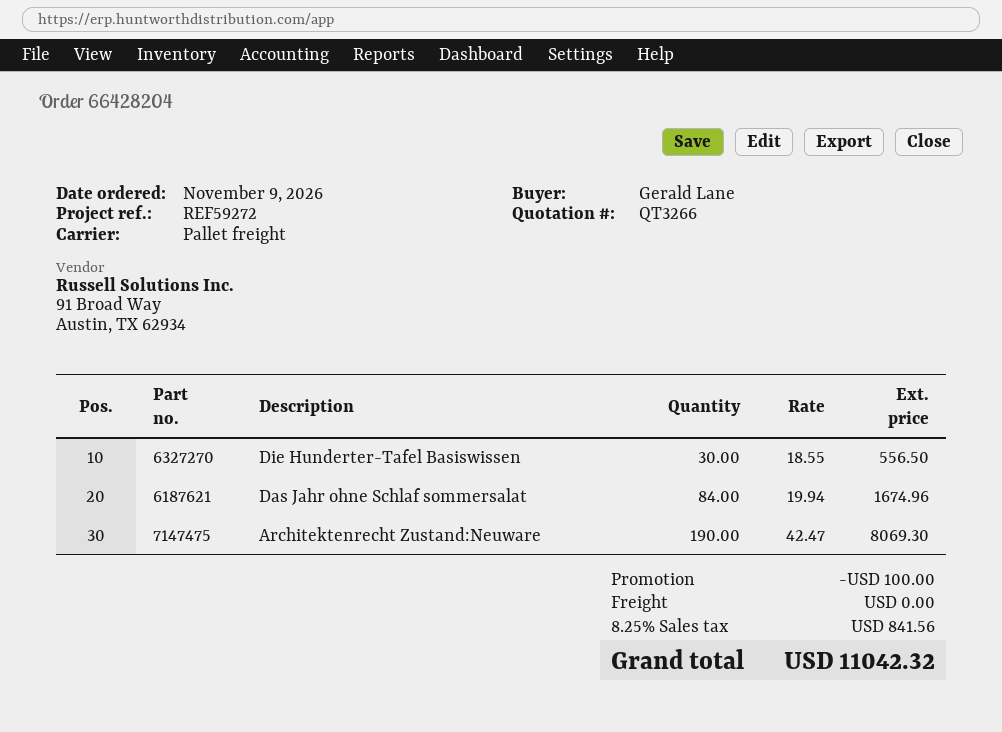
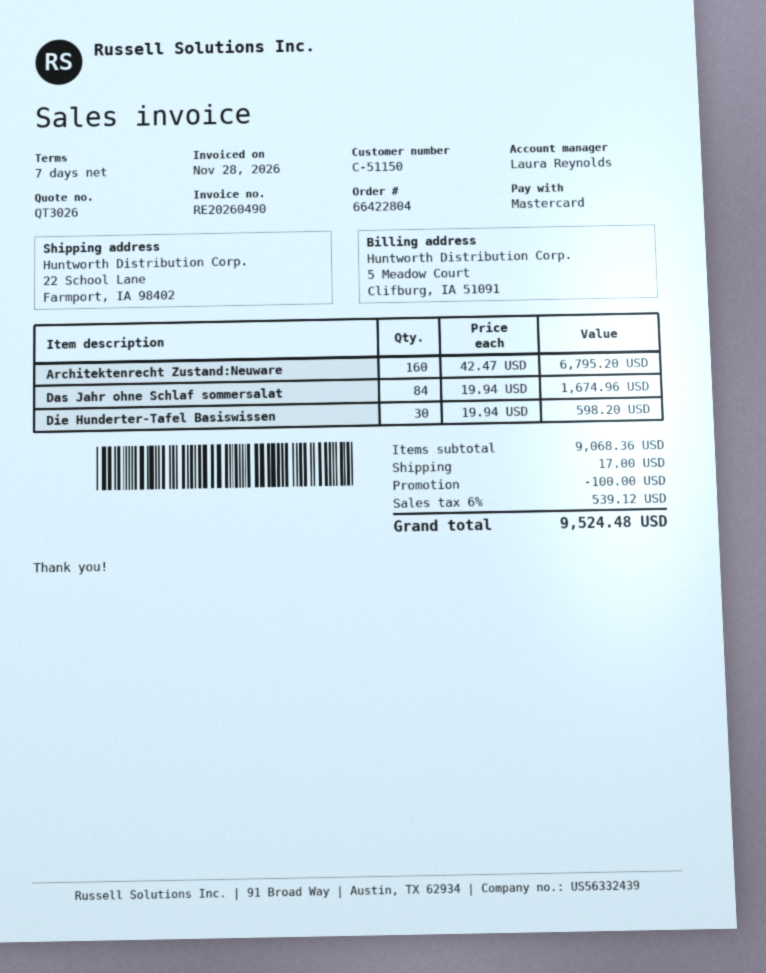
quote number: QT3266 -> QT3026
order number: 66428204 -> 66422804
Die Hunderter-Tafel Basiswissen: 30 x 18.55 = 556.50 -> 30 x 19.94 = 598.20
Architektenrecht Zustand:Neuware: 190 x 42.47 = 8069.30 -> 160 x 42.47 = 6795.20
shipping: 0.00 -> 17.00
tax: 8.25% = 841.56 -> 6% = 539.12
total: 11042.32 -> 9524.48

